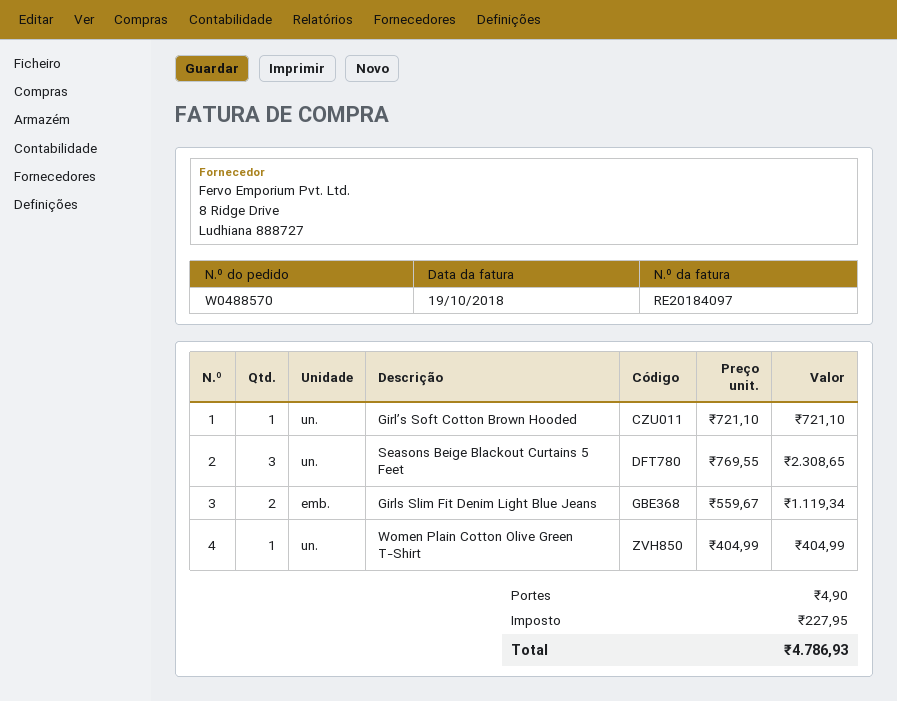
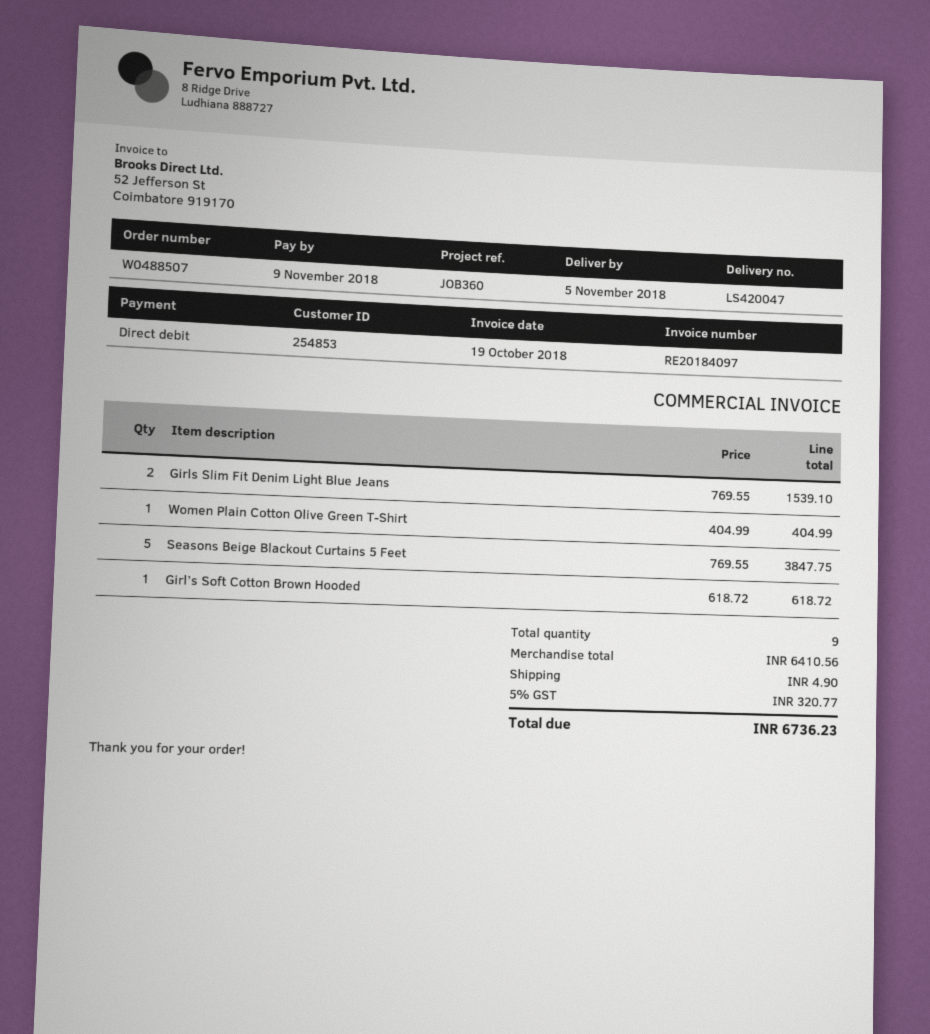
order number: W0488570 -> W0488507
Girl’s Soft Cotton Brown Hooded: 1 x 721.10 = 721.10 -> 1 x 618.72 = 618.72
Seasons Beige Blackout Curtains 5 Feet: 3 x 769.55 = 2308.65 -> 5 x 769.55 = 3847.75
Girls Slim Fit Denim Light Blue Jeans: 2 x 559.67 = 1119.34 -> 2 x 769.55 = 1539.10
tax: 227.95 -> 320.77
total: 4786.93 -> 6736.23

